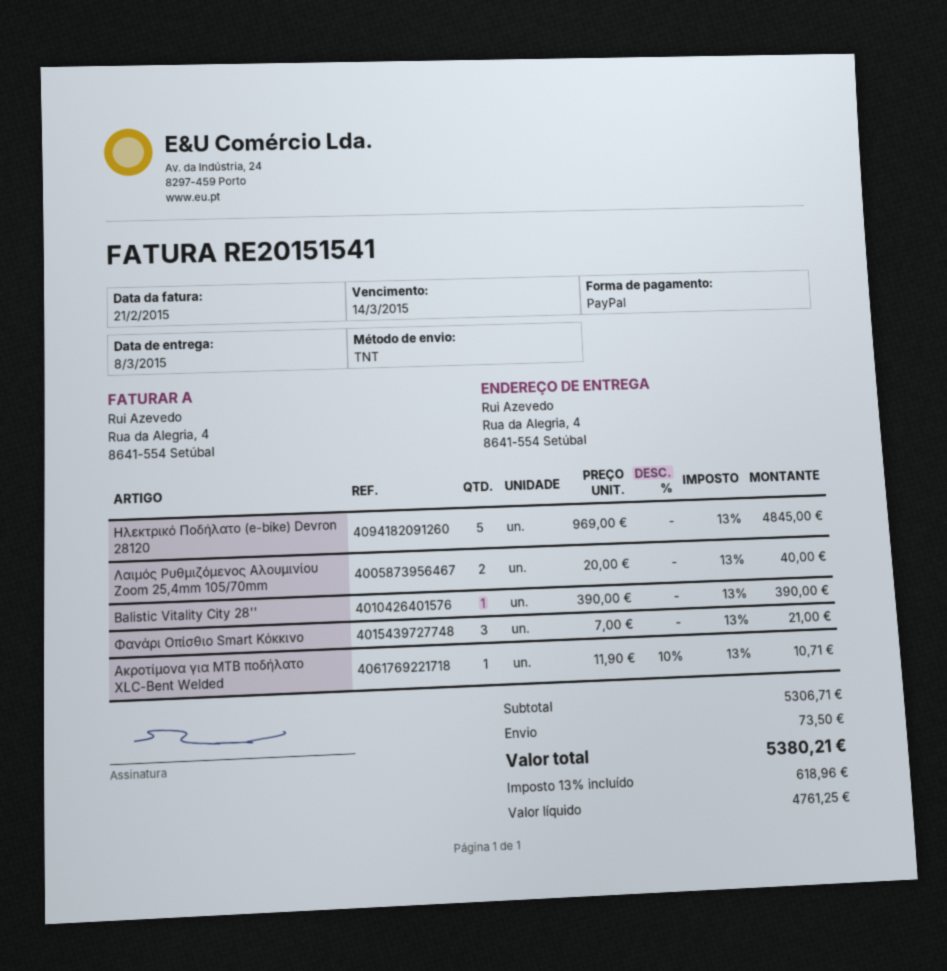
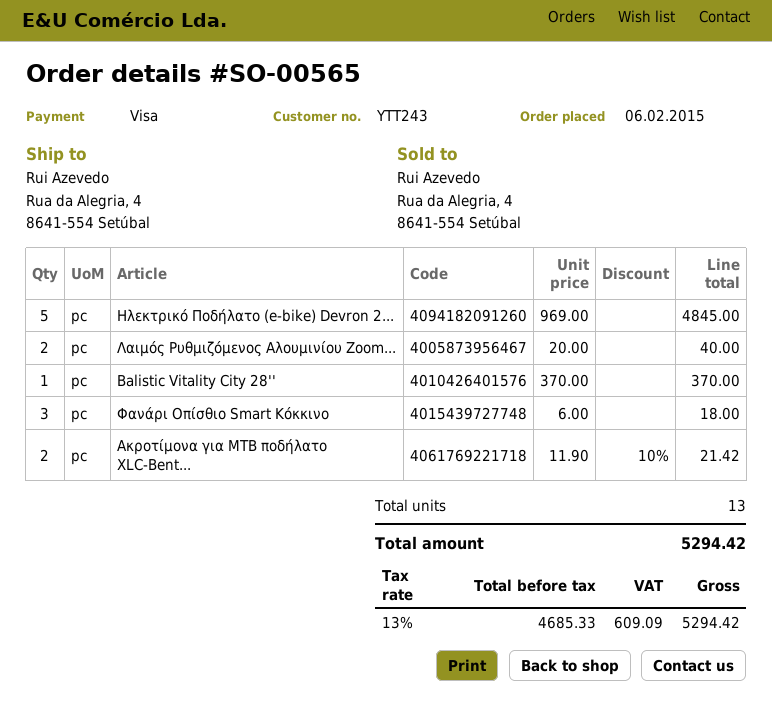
payment method: PayPal -> Visa
Balistic Vitality City 28'': 1 x 390.00 = 390.00 -> 1 x 370.00 = 370.00
Φανάρι Οπίσθιο Smart Κόκκινο: 3 x 7.00 = 21.00 -> 3 x 6.00 = 18.00
Ακροτίμονα για ΜΤΒ ποδήλατο ΧLC-Bent Welded: 1 x 11.90 - 10% = 10.71 -> 2 x 11.90 - 10% = 21.42
shipping: 73.50 -> none
net: 4761.25 -> 4685.33
tax: 13% = 618.96 -> 13% = 609.09
total: 5380.21 -> 5294.42

